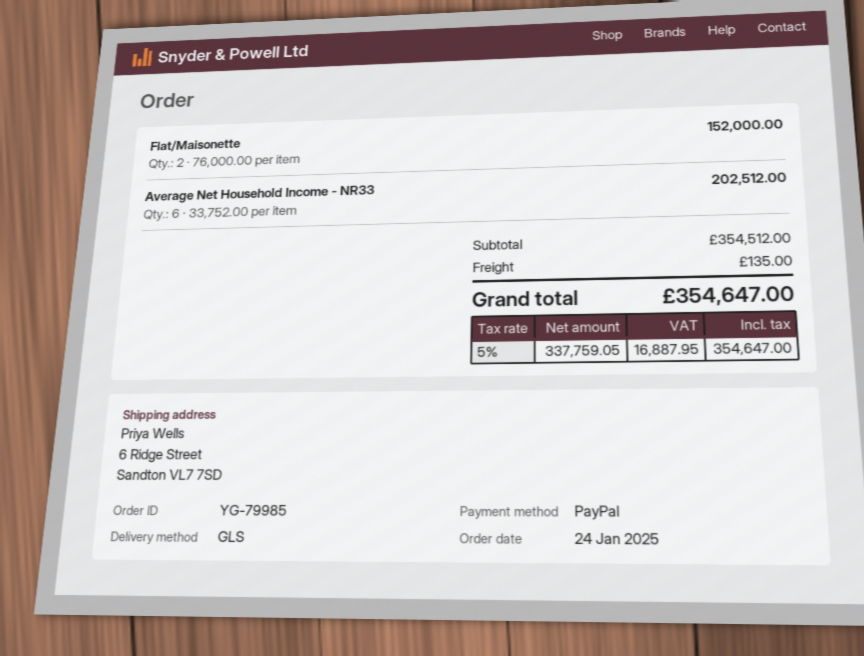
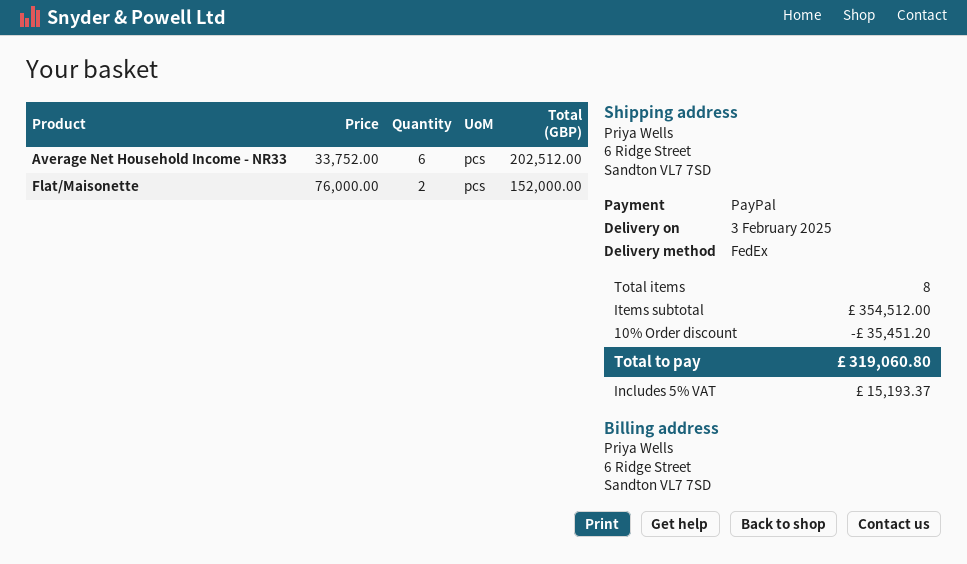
shipping method: GLS -> FedEx
discount: none -> 10% = 35451.20
shipping: 135.00 -> none
tax: 5% = 16887.95 -> 5% = 15193.37
total: 354647.00 -> 319060.80

